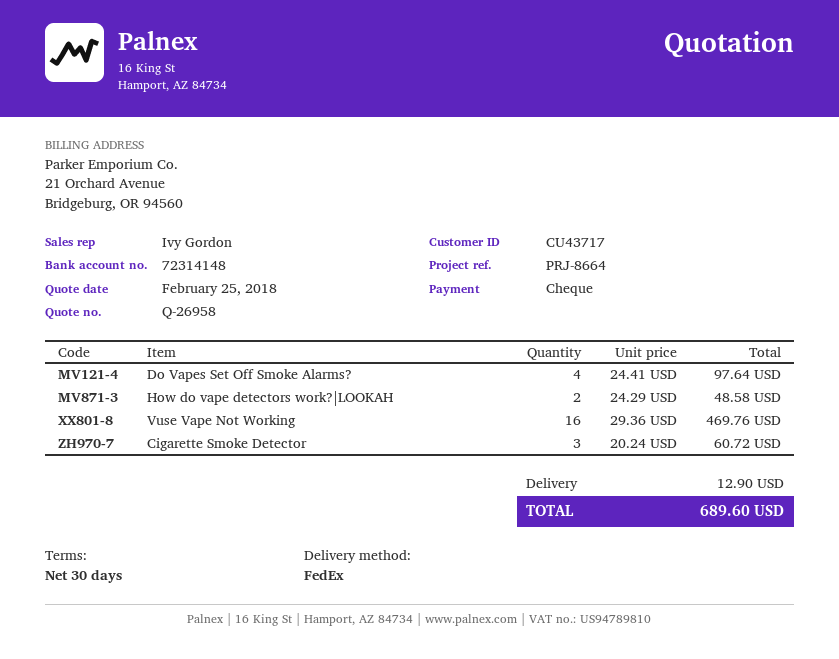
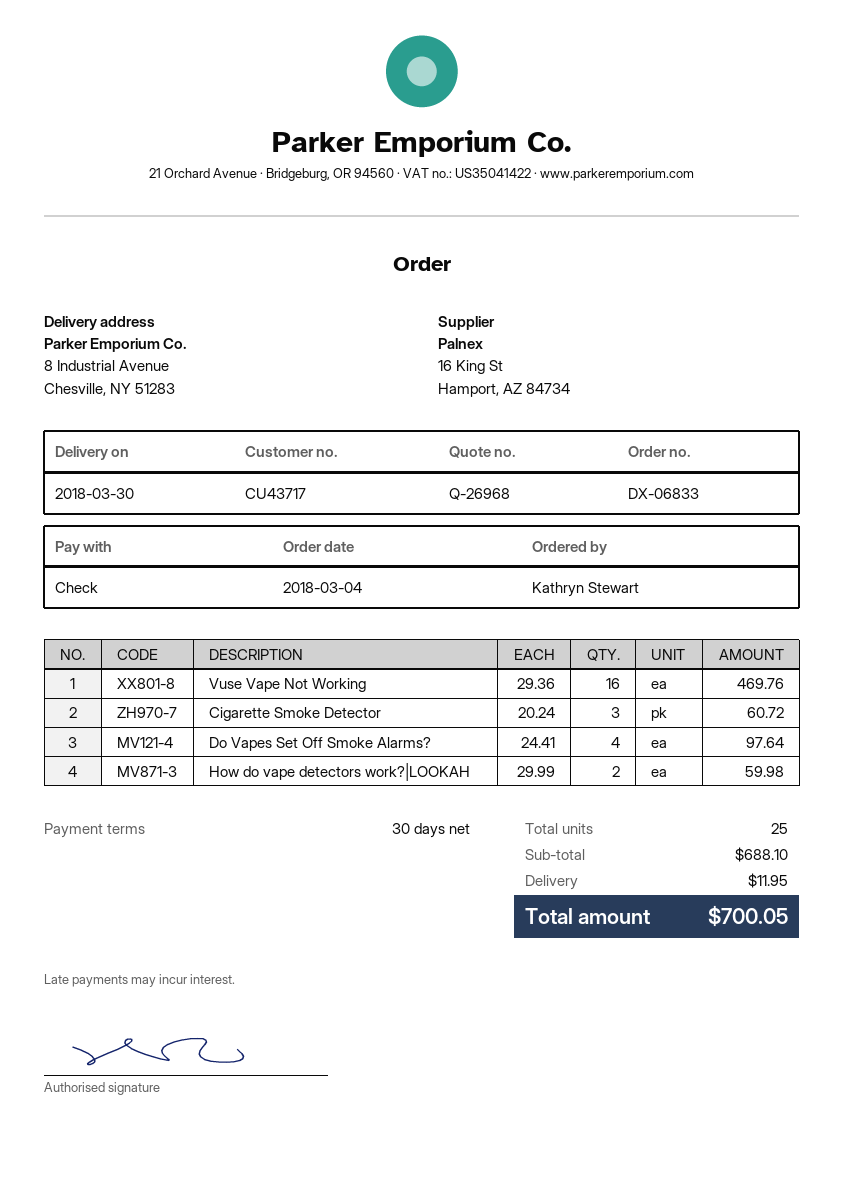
quote number: Q-26958 -> Q-26968
How do vape detectors work?|LOOKAH: 2 x 24.29 = 48.58 -> 2 x 29.99 = 59.98
shipping: 12.90 -> 11.95
total: 689.60 -> 700.05

